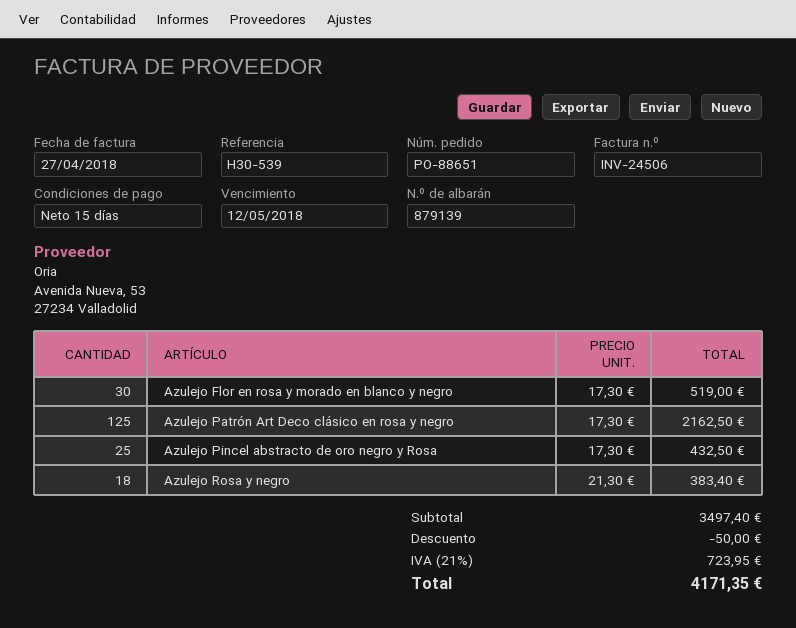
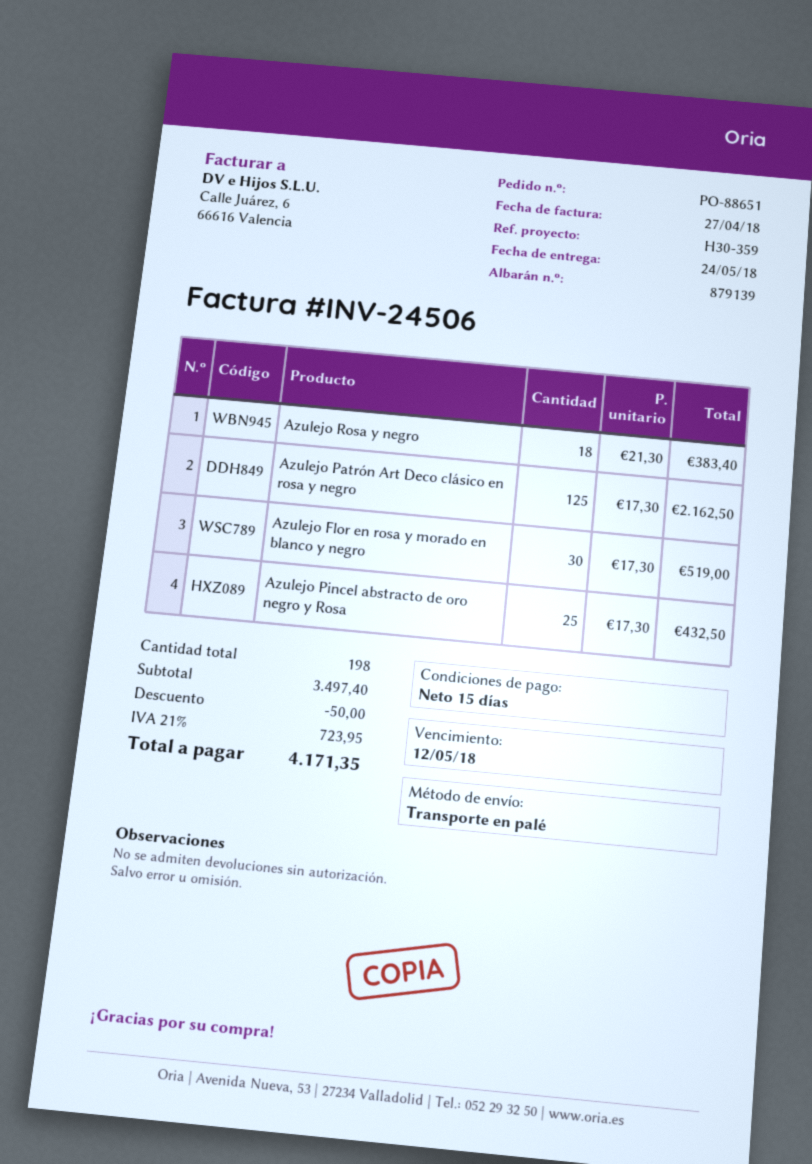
reference: H30-539 -> H30-359

